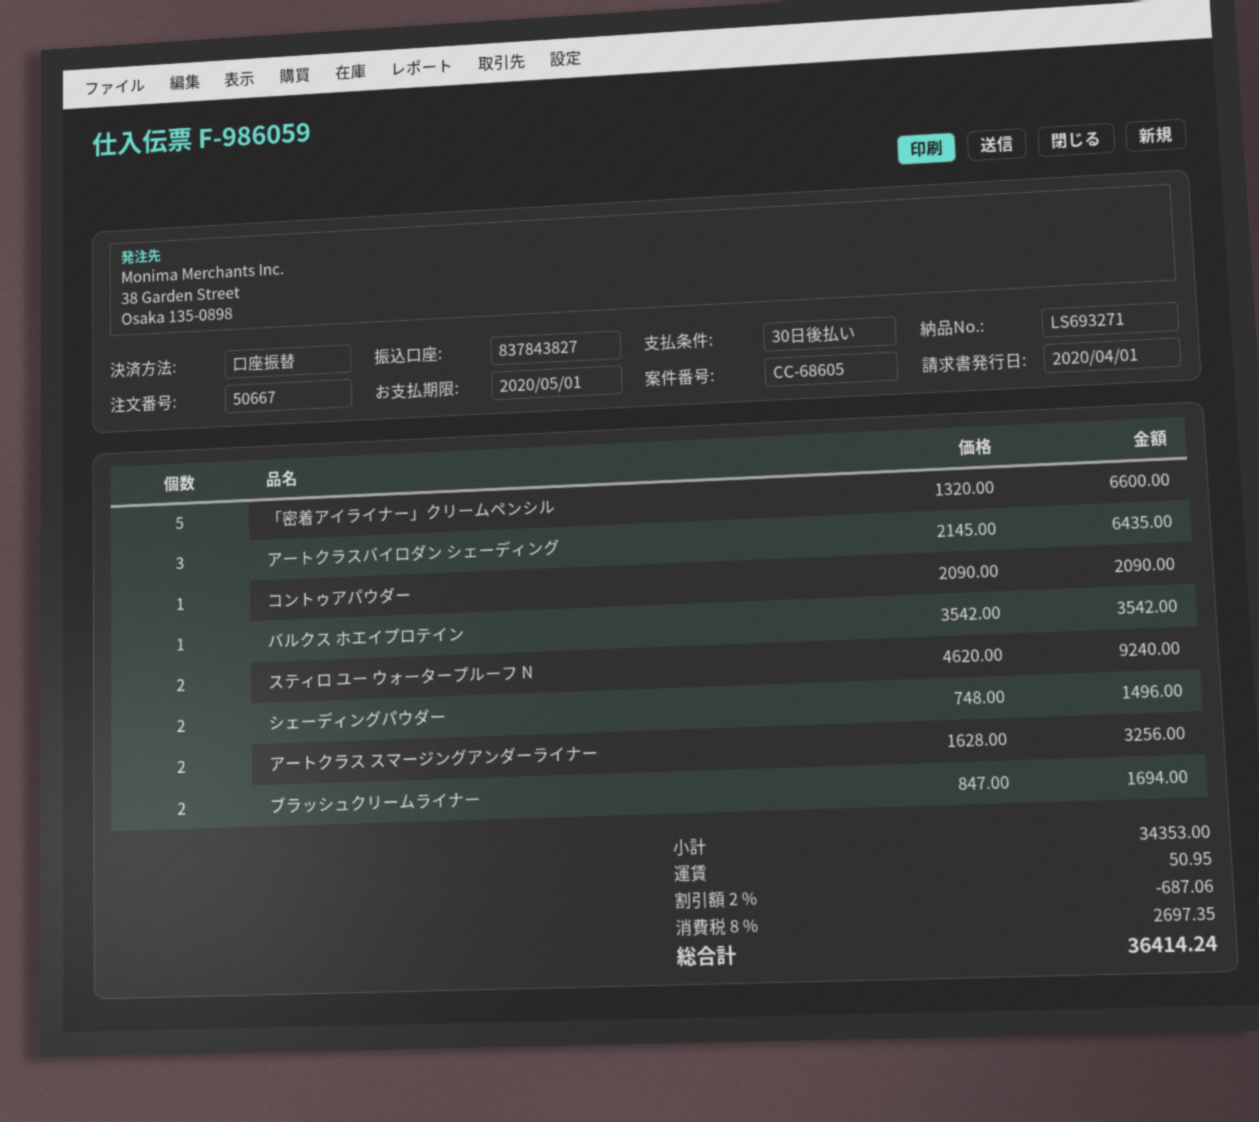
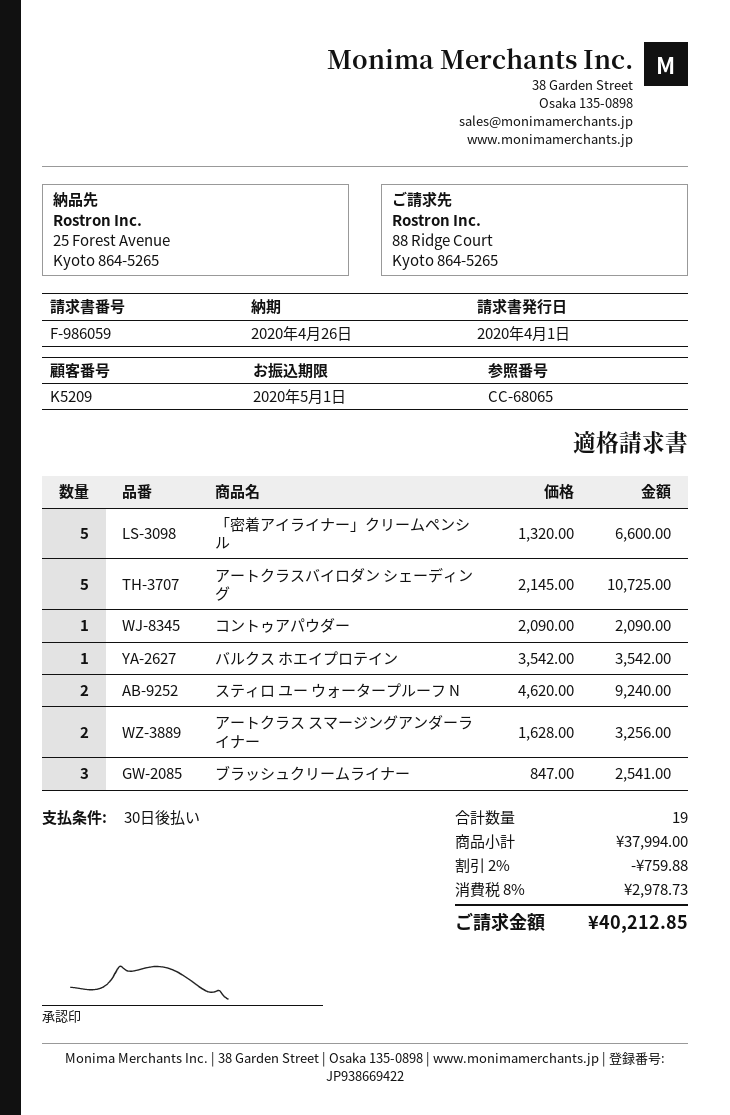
reference: CC-68605 -> CC-68065
アートクラスバイロダン シェーディング: 3 x 2145.00 = 6435.00 -> 5 x 2145.00 = 10725.00
シェーディングパウダー: 2 x 748.00 = 1496.00 -> none
ブラッシュクリームライナー: 2 x 847.00 = 1694.00 -> 3 x 847.00 = 2541.00
subtotal: 34353.00 -> 37994.00
discount: 2% = 687.06 -> 2% = 759.88
shipping: 50.95 -> none
tax: 8% = 2697.35 -> 8% = 2978.73
total: 36414.24 -> 40212.85

